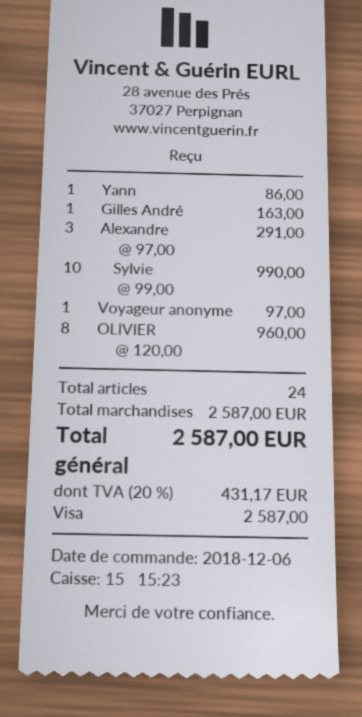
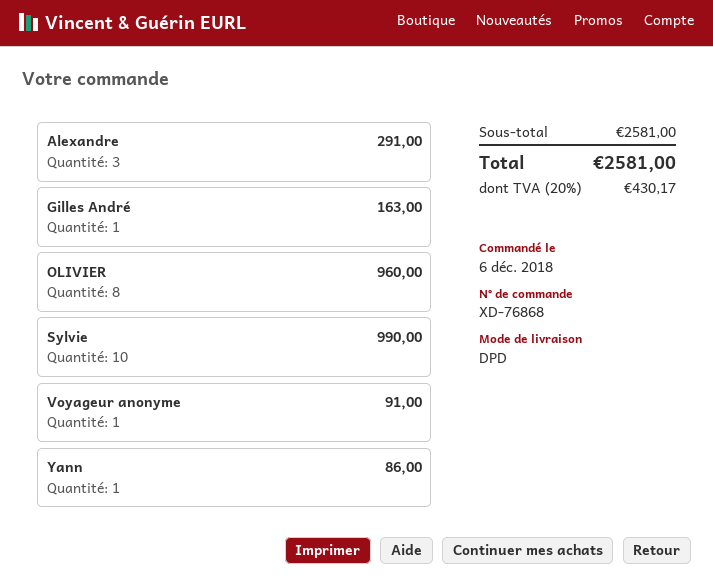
Voyageur anonyme: 1 for 97.00 -> 1 for 91.00
subtotal: 2587.00 -> 2581.00
tax: 20% = 431.17 -> 20% = 430.17
total: 2587.00 -> 2581.00

